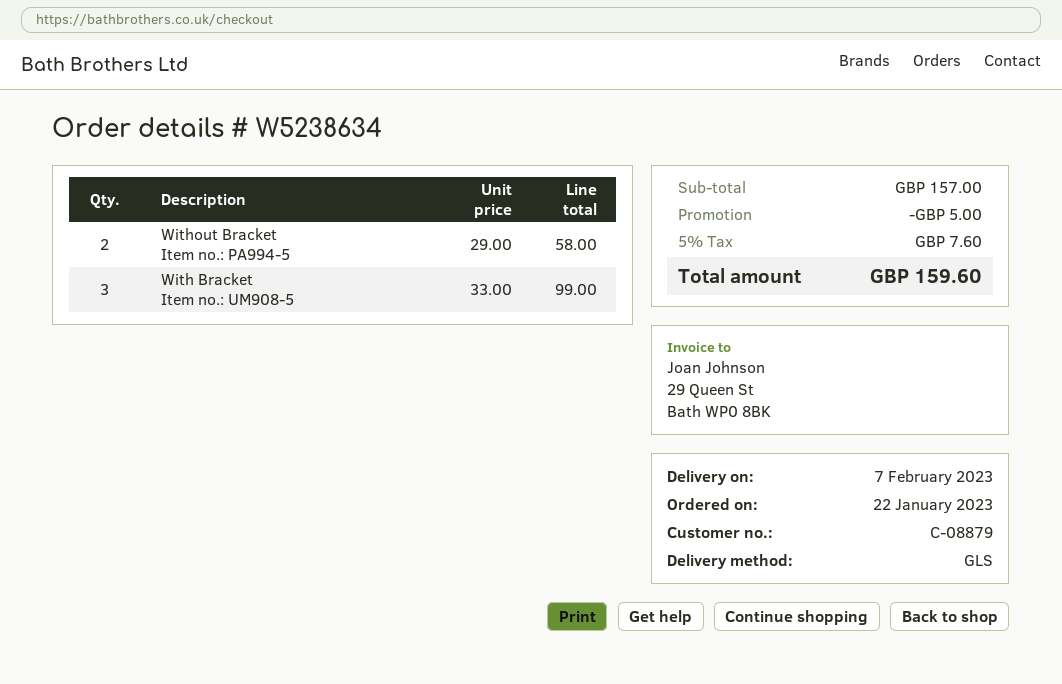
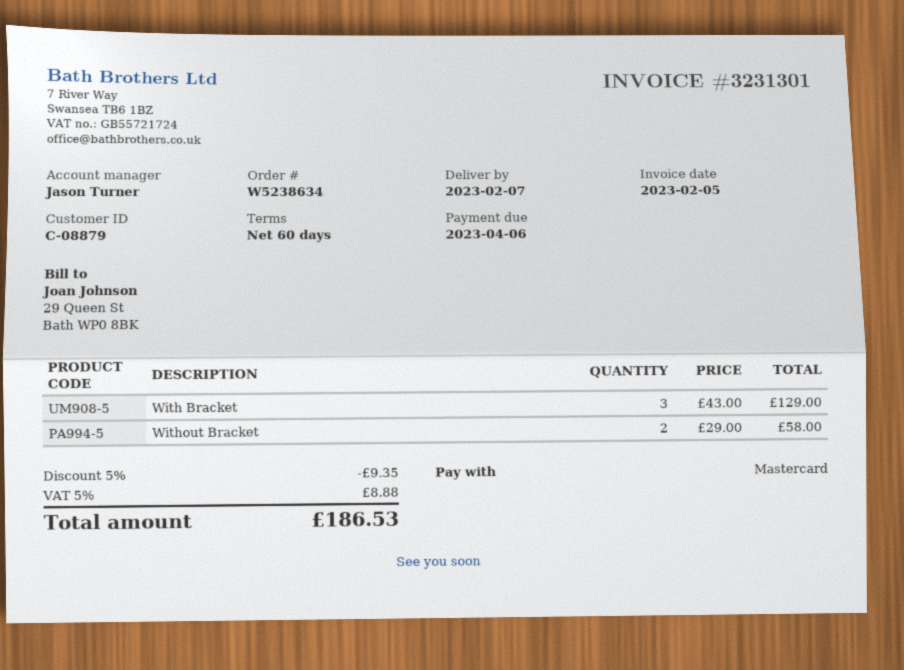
With Bracket: 3 x 33.00 = 99.00 -> 3 x 43.00 = 129.00
discount: 5.00 -> 9.35
tax: 5% = 7.60 -> 5% = 8.88
total: 159.60 -> 186.53

